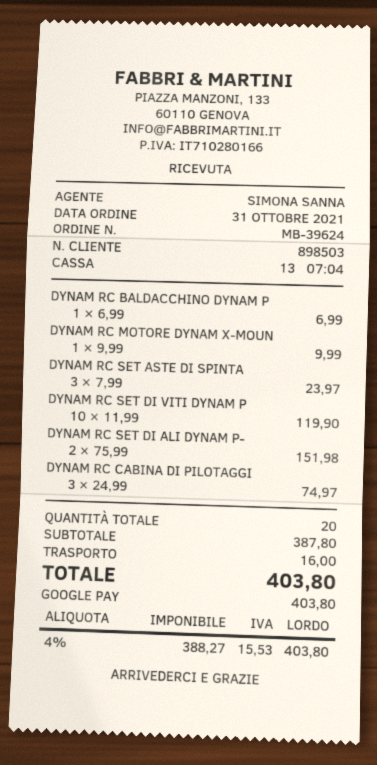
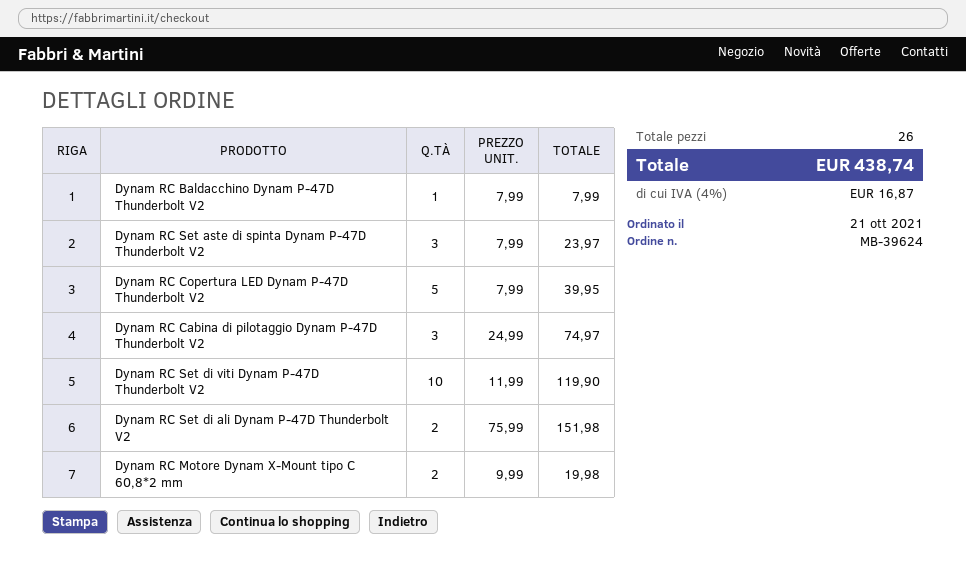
order date: 2021-10-31 -> 2021-10-21
DYNAM RC BALDACCHINO DYNAM P: 1 x 6.99 = 6.99 -> 1 x 7.99 = 7.99
DYNAM RC MOTORE DYNAM X-MOUN: 1 x 9.99 = 9.99 -> 2 x 9.99 = 19.98
Dynam RC Copertura LED Dynam P-47D Thunderbolt V2: none -> 5 x 7.99 = 39.95
total quantity: 20 -> 26
shipping: 16.00 -> none
tax: 4% = 15.53 -> 4% = 16.87
total: 403.80 -> 438.74

